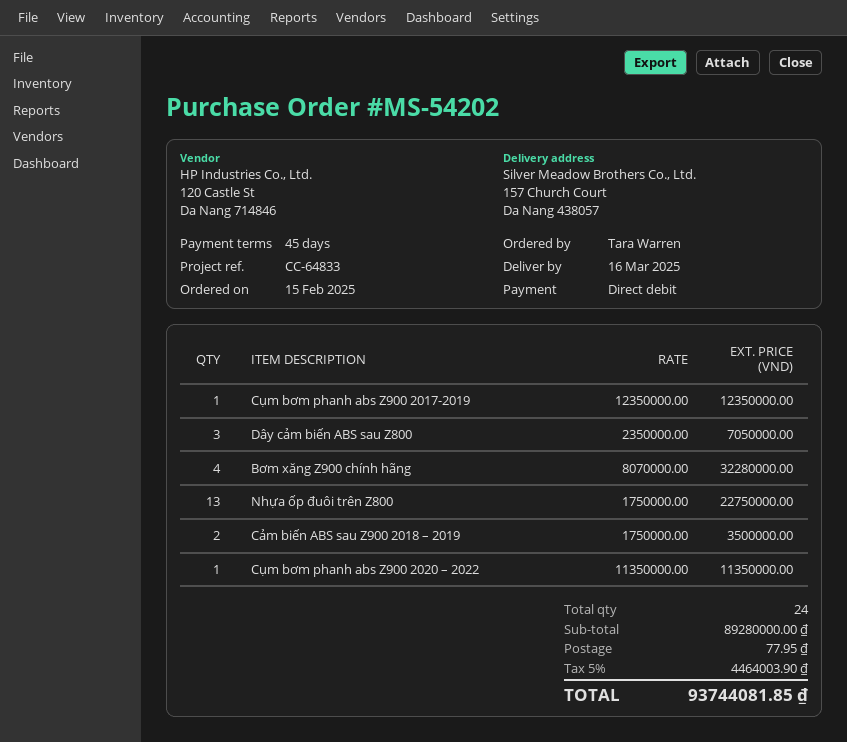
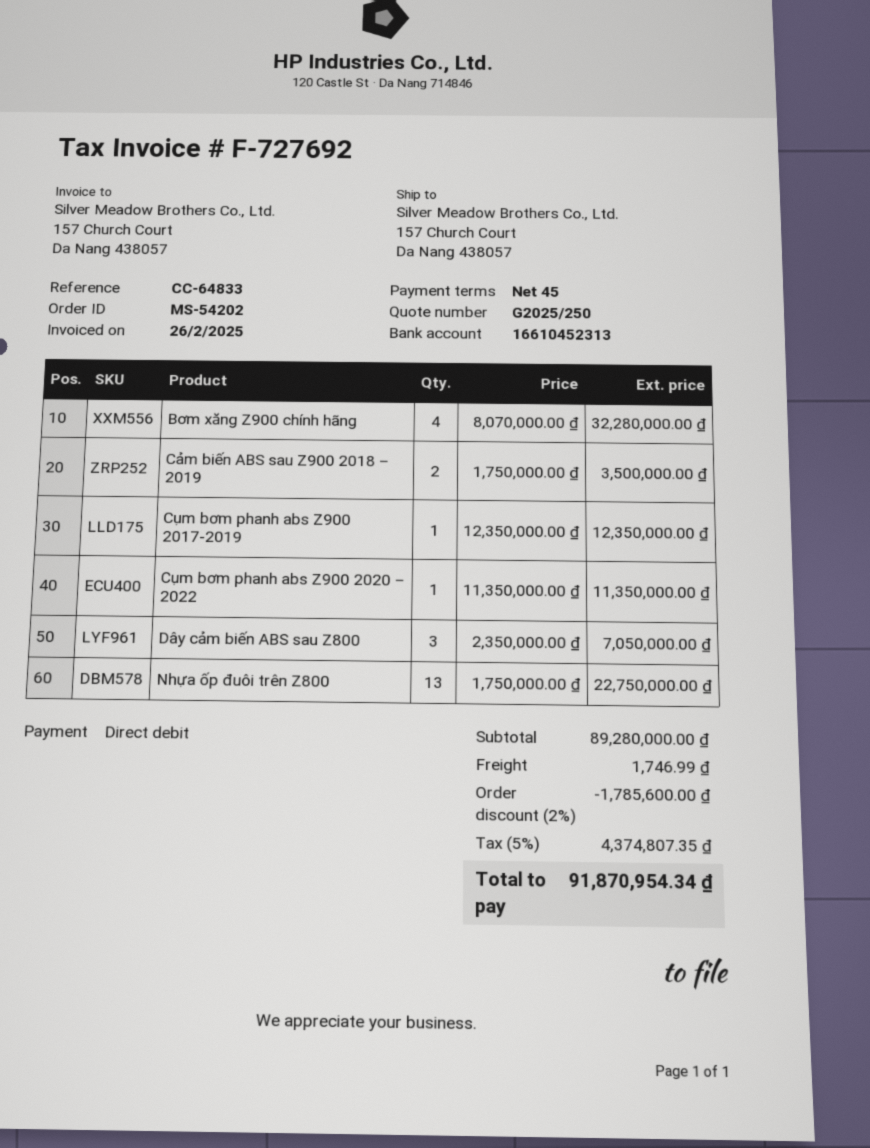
discount: none -> 2% = 1785600.00
shipping: 77.95 -> 1746.99
tax: 5% = 4464003.90 -> 5% = 4374807.35
total: 93744081.85 -> 91870954.34

